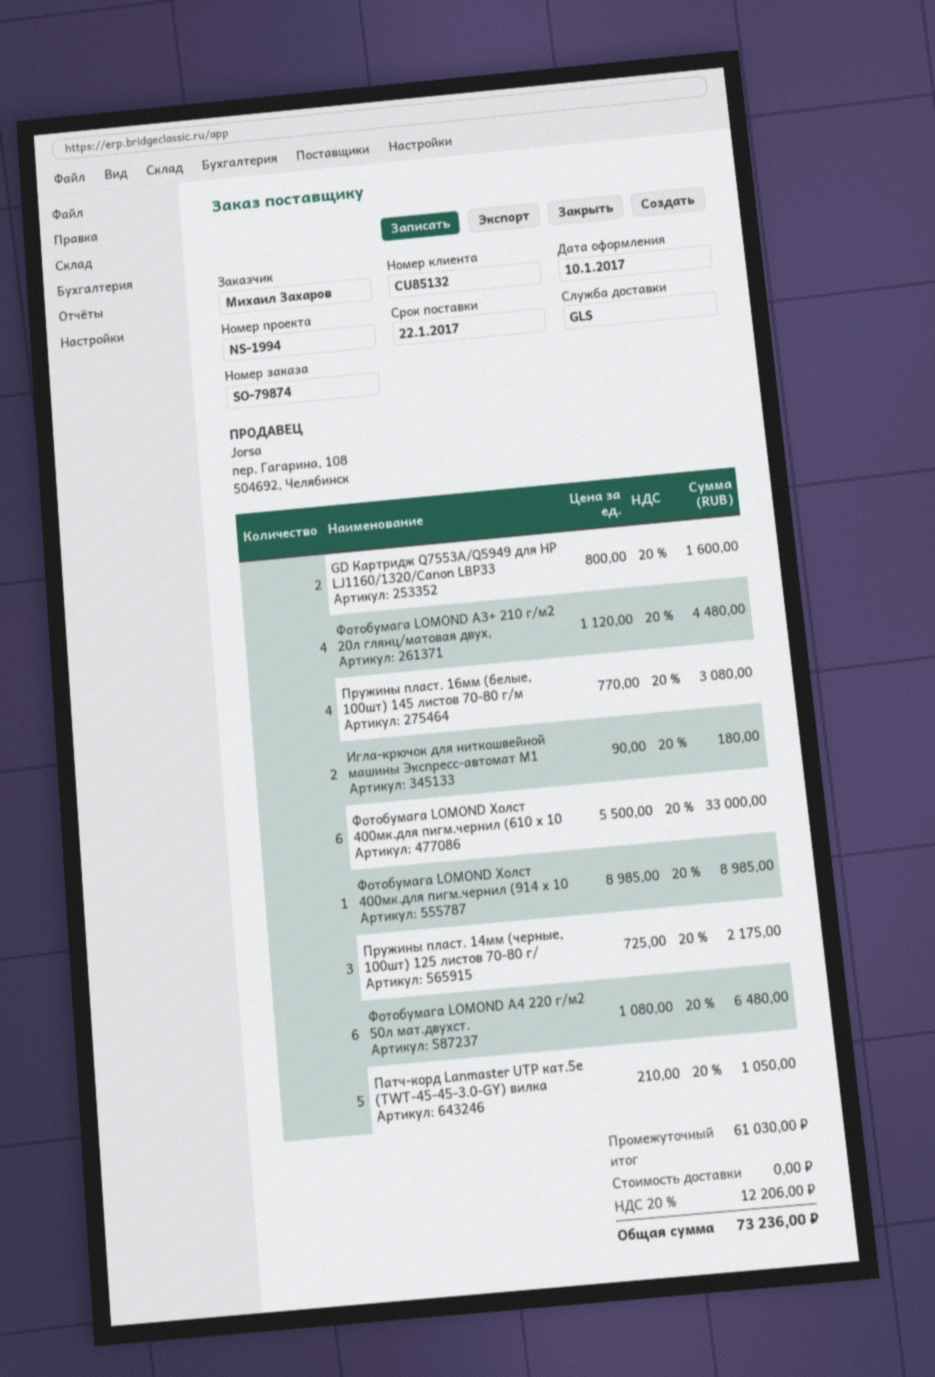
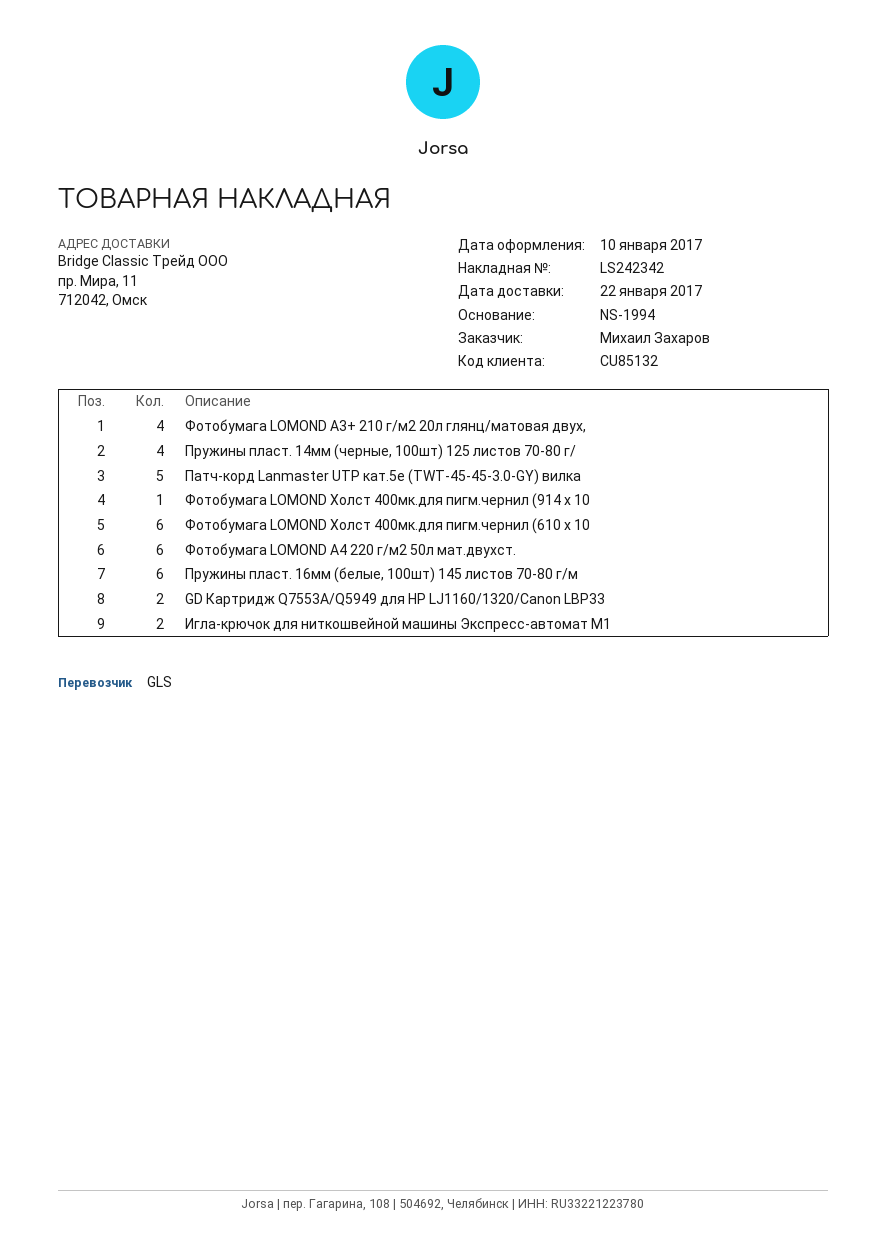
Пружины пласт. 16мм (белые, 100шт) 145 листов 70-80 г/м: 4 -> 6
Пружины пласт. 14мм (черные, 100шт) 125 листов 70-80 г/: 3 -> 4

